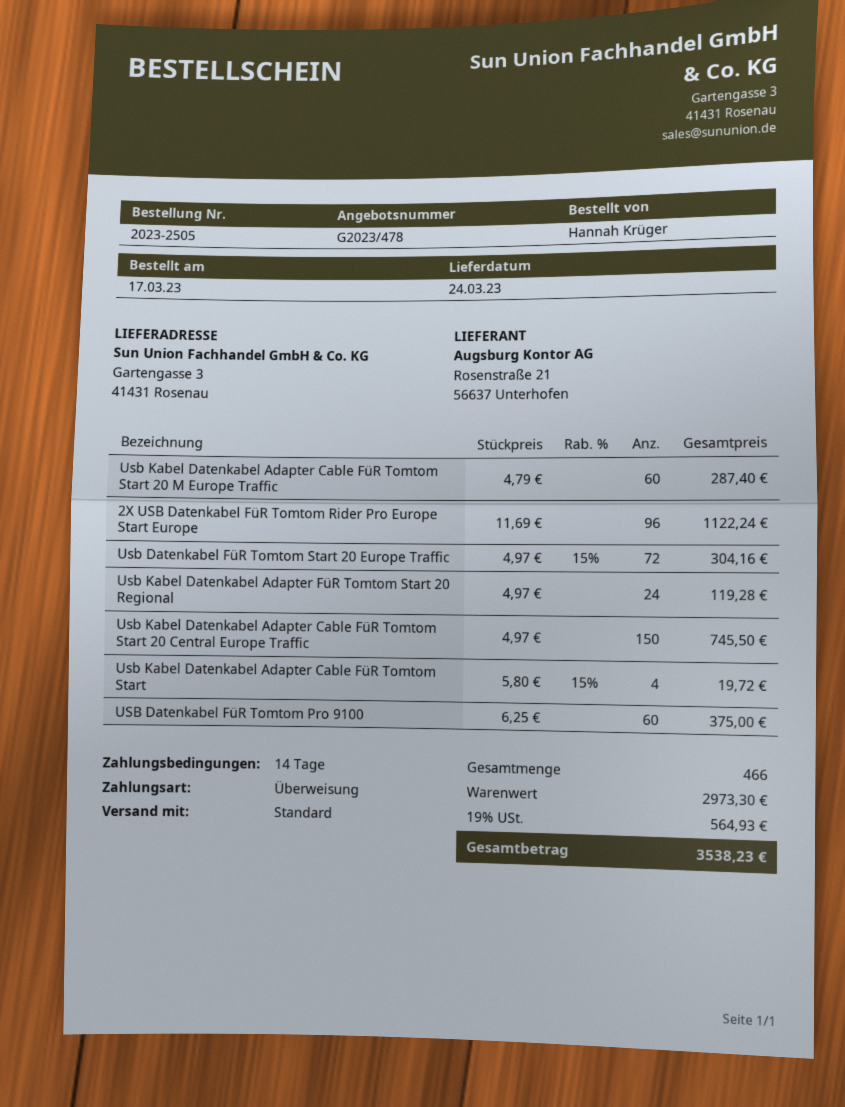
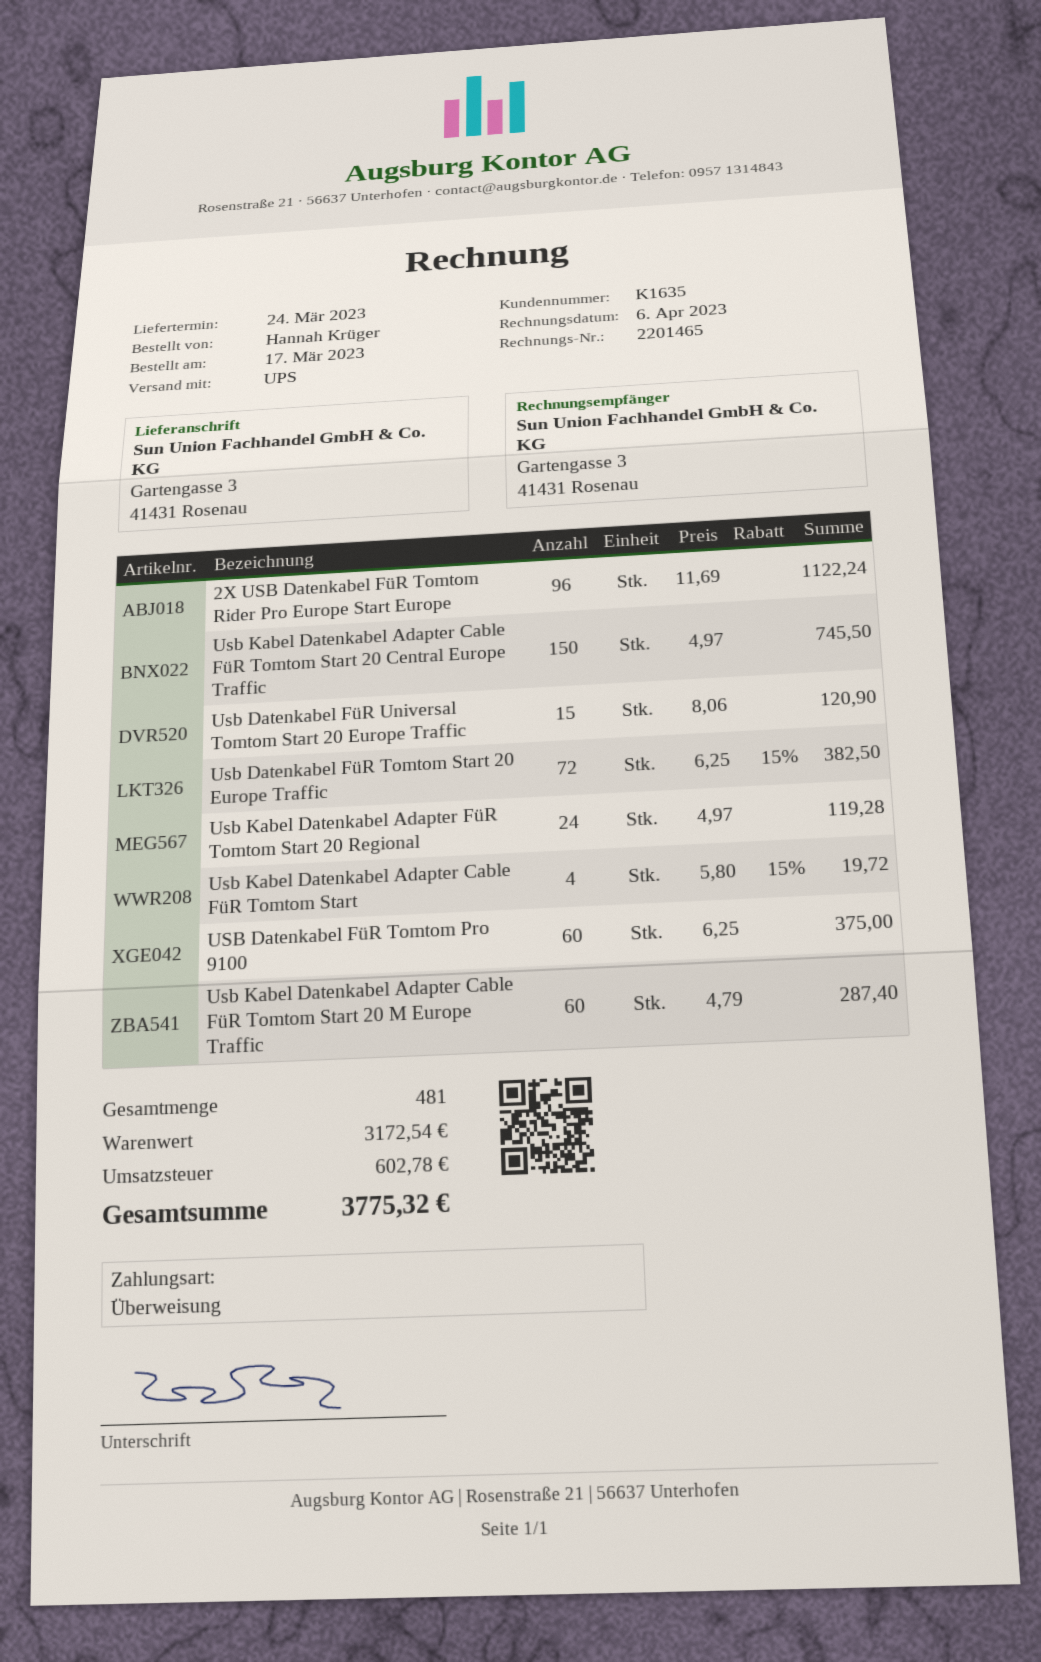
shipping method: standard -> UPS
Usb Datenkabel FüR Tomtom Start 20 Europe Traffic: 72 x 4.97 - 15% = 304.16 -> 72 x 6.25 - 15% = 382.50
Usb Datenkabel FüR Universal Tomtom Start 20 Europe Traffic: none -> 15 x 8.06 = 120.90
total quantity: 466 -> 481
subtotal: 2973.30 -> 3172.54
tax: 564.93 -> 602.78
total: 3538.23 -> 3775.32

